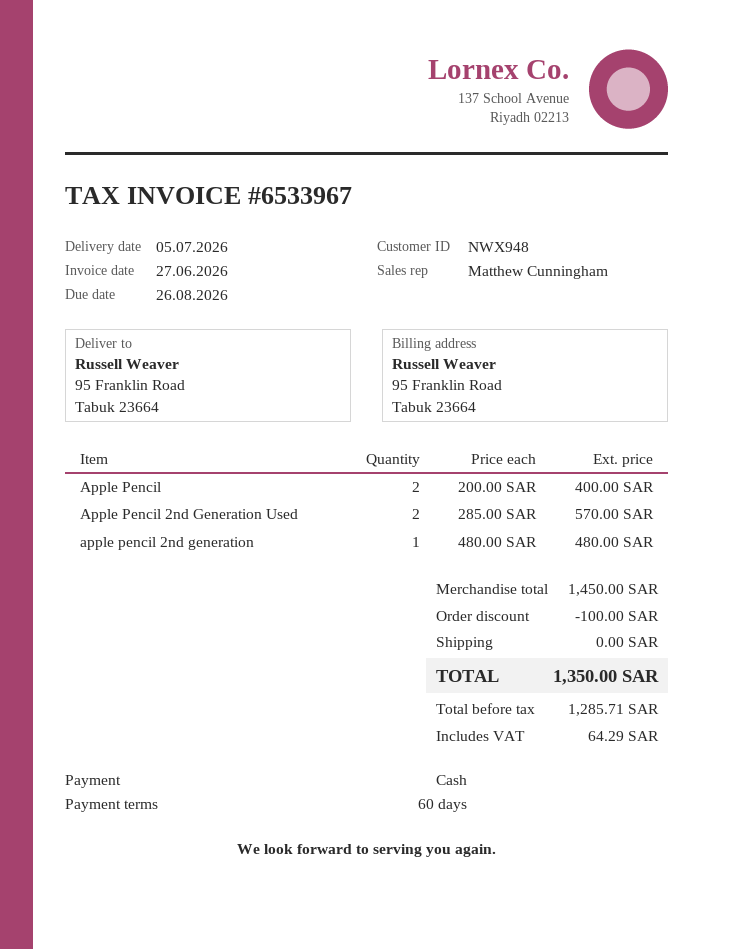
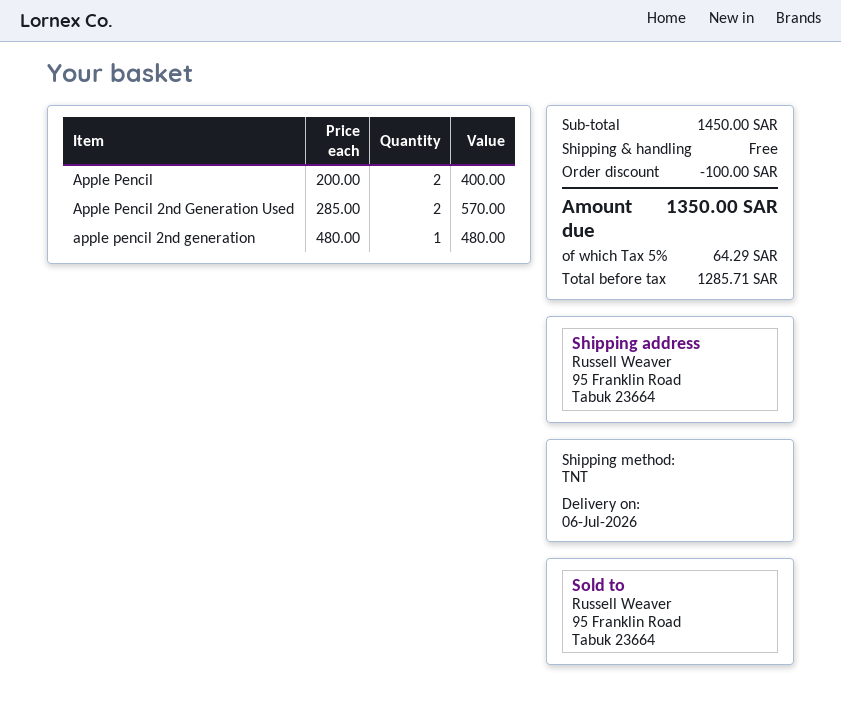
delivery date: 2026-07-05 -> 2026-07-06

